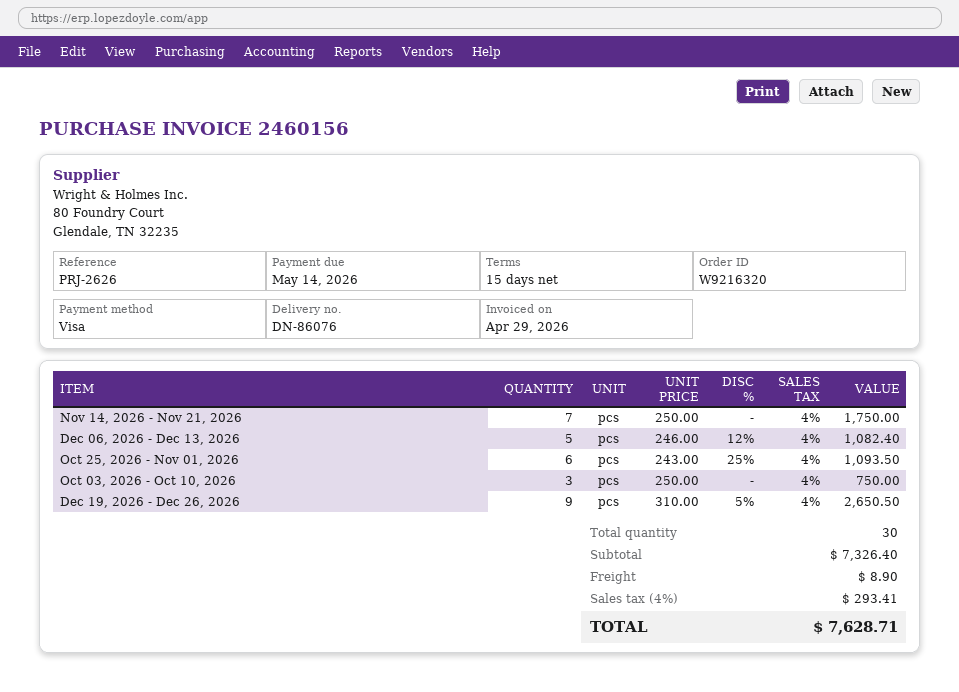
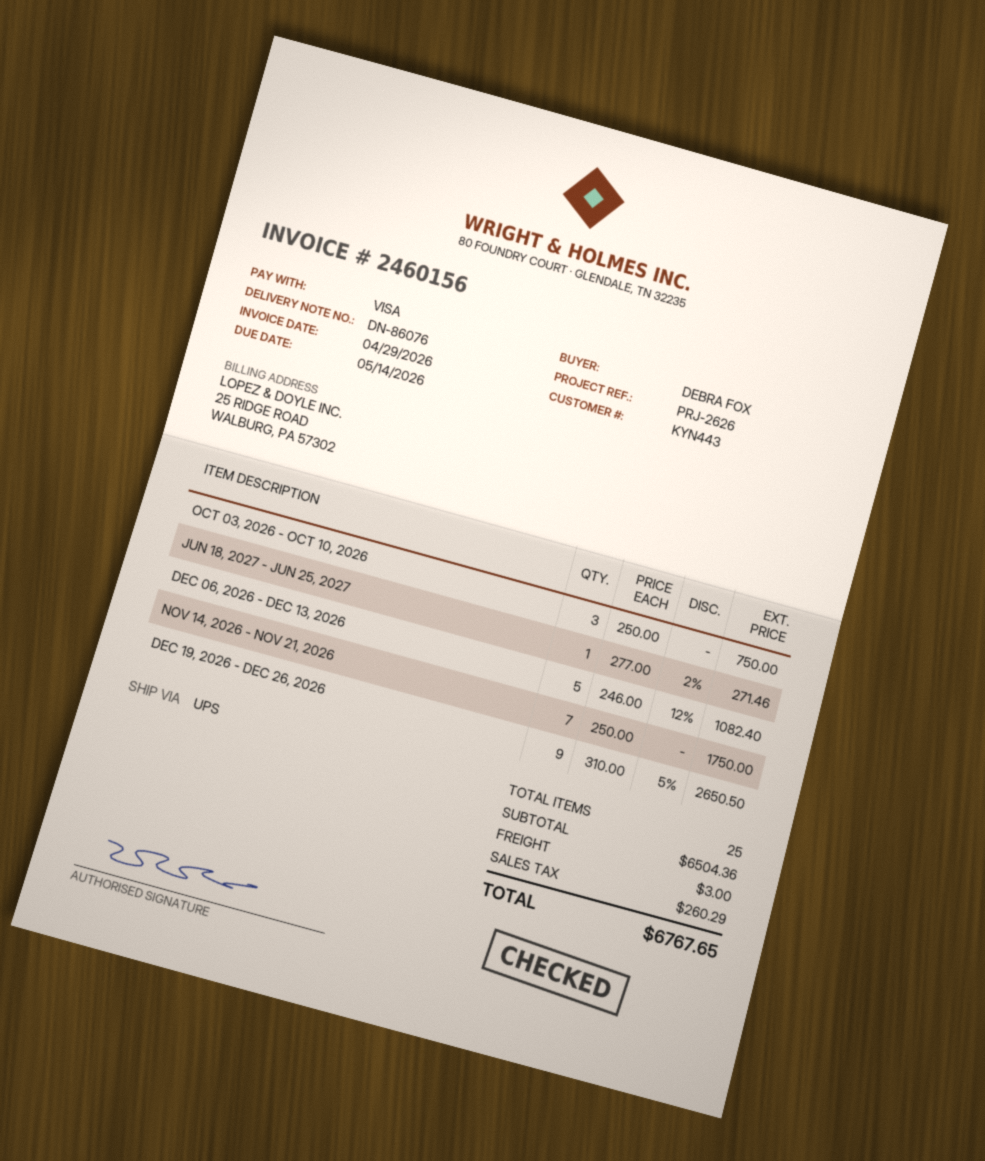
Oct 25, 2026 - Nov 01, 2026: 6 x 243.00 - 25% = 1093.50 -> none
JUN 18, 2027 - JUN 25, 2027: none -> 1 x 277.00 - 2% = 271.46
total quantity: 30 -> 25
subtotal: 7326.40 -> 6504.36
shipping: 8.90 -> 3.00
tax: 293.41 -> 260.29
total: 7628.71 -> 6767.65

